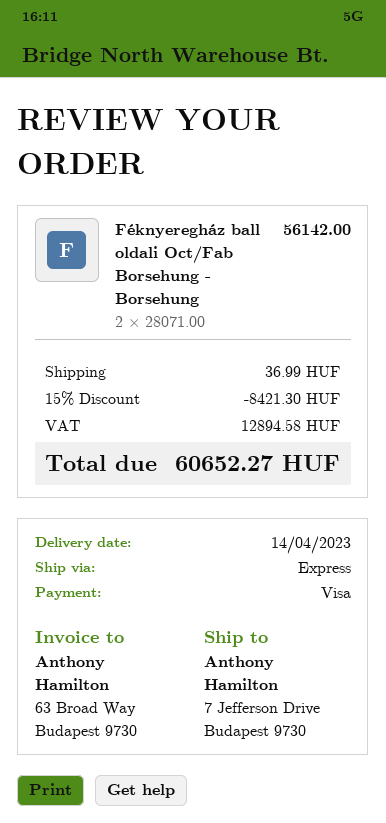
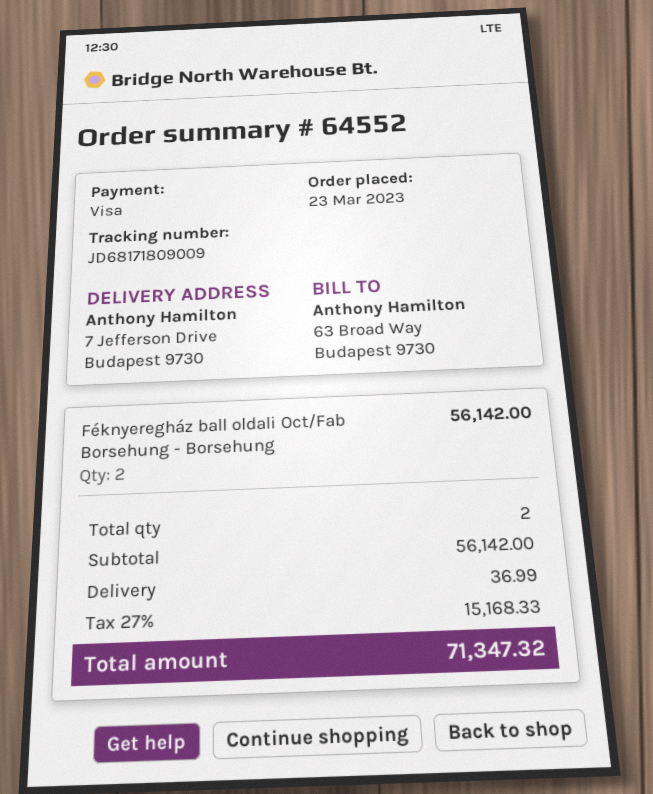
discount: 15% = 8421.30 -> none
tax: 12894.58 -> 15168.33
total: 60652.27 -> 71347.32

